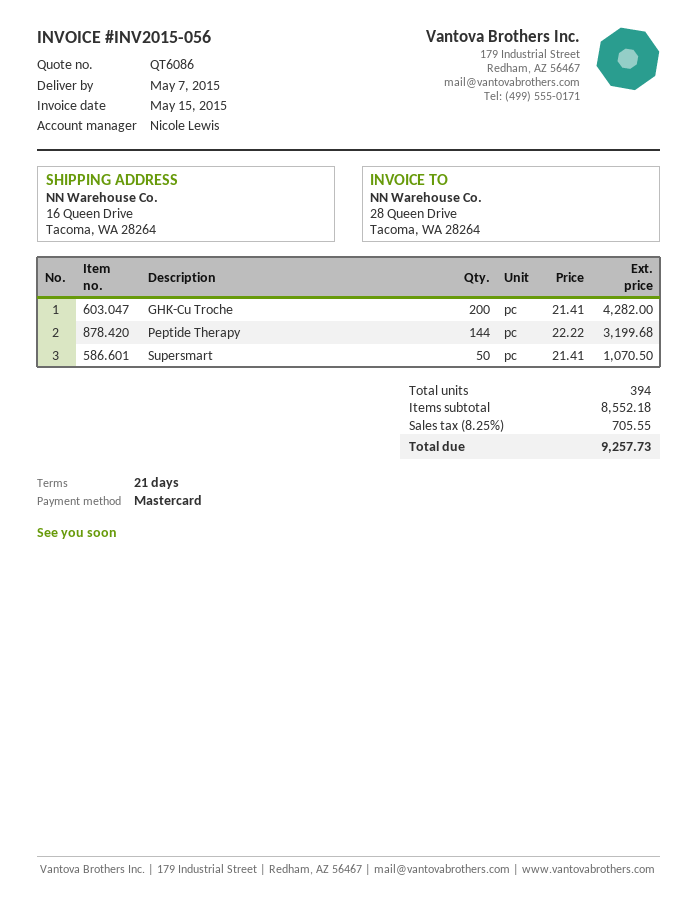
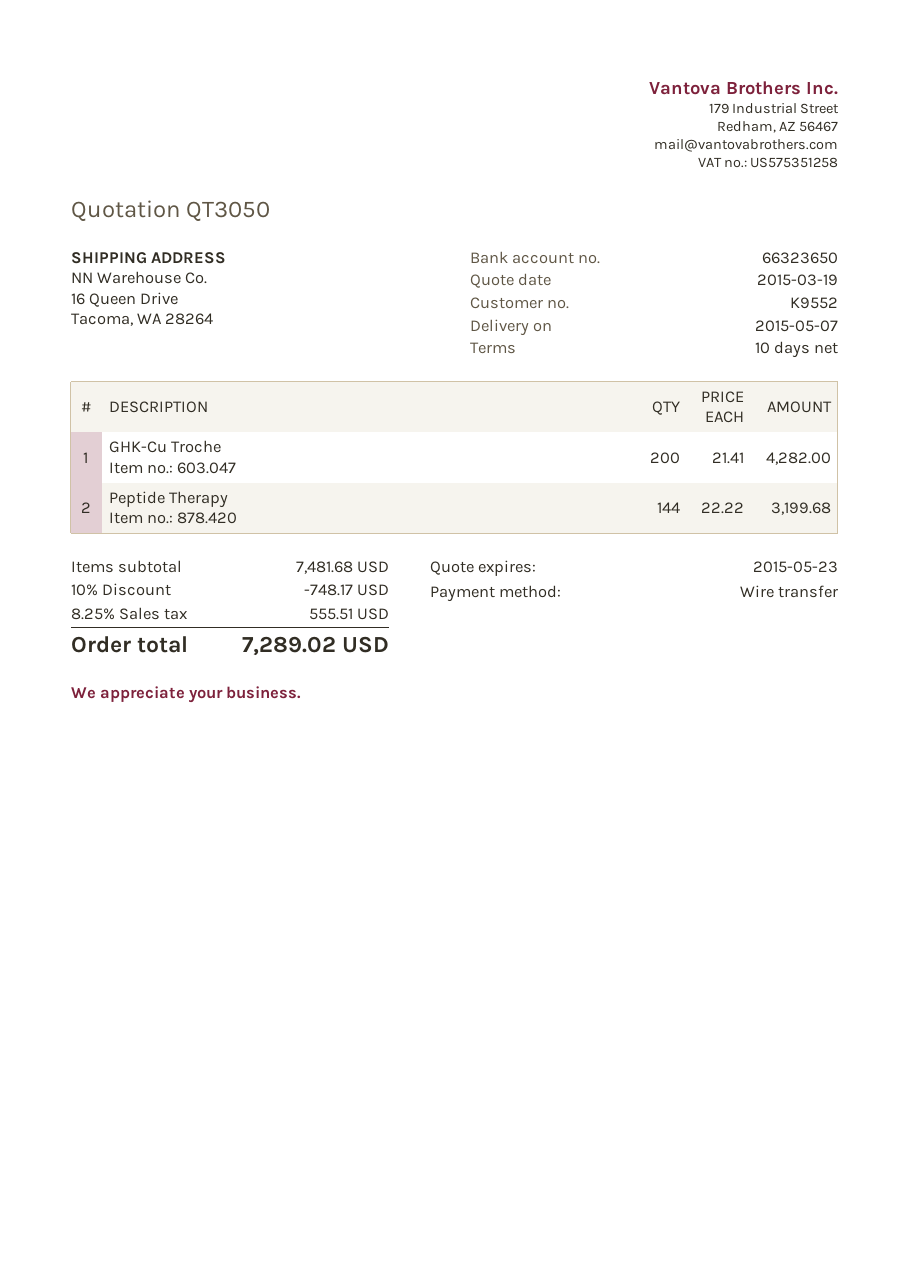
quote number: QT6086 -> QT3050
payment terms: 21 days -> 10 days
payment method: Mastercard -> bank transfer
Supersmart: 50 x 21.41 = 1070.50 -> none
subtotal: 8552.18 -> 7481.68
discount: none -> 10% = 748.17
tax: 8.25% = 705.55 -> 8.25% = 555.51
total: 9257.73 -> 7289.02

